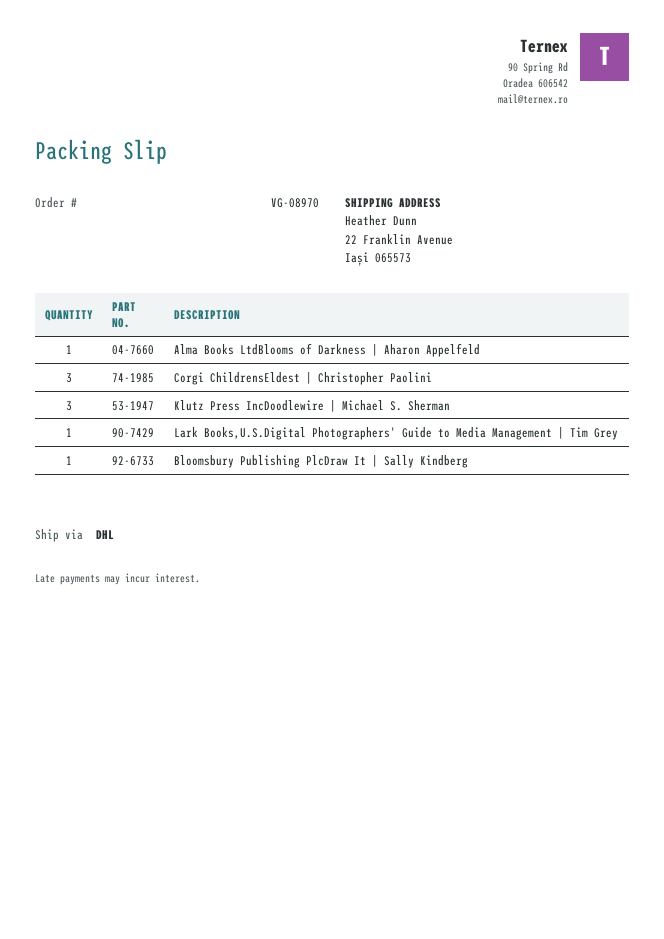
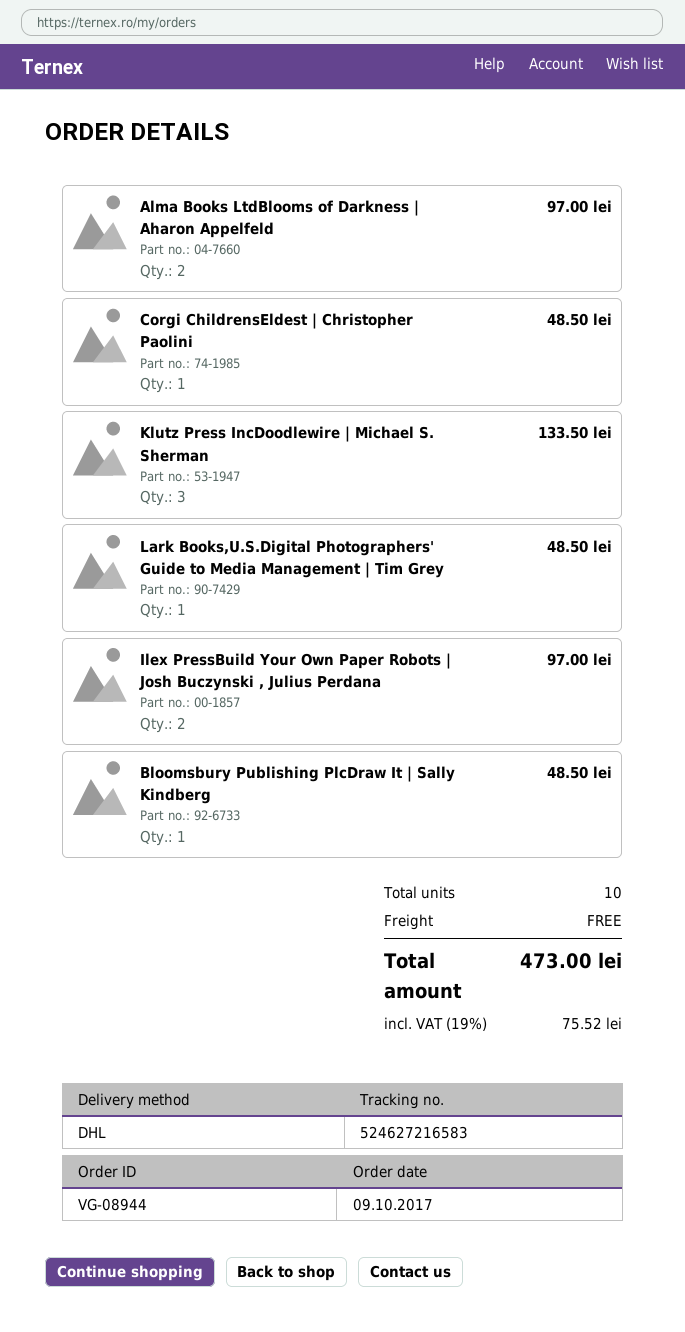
order number: VG-08970 -> VG-08944
Alma Books LtdBlooms of Darkness | Aharon Appelfeld: 1 -> 2
Corgi ChildrensEldest | Christopher Paolini: 3 -> 1
Ilex PressBuild Your Own Paper Robots | Josh Buczynski , Julius Perdana: none -> 2

